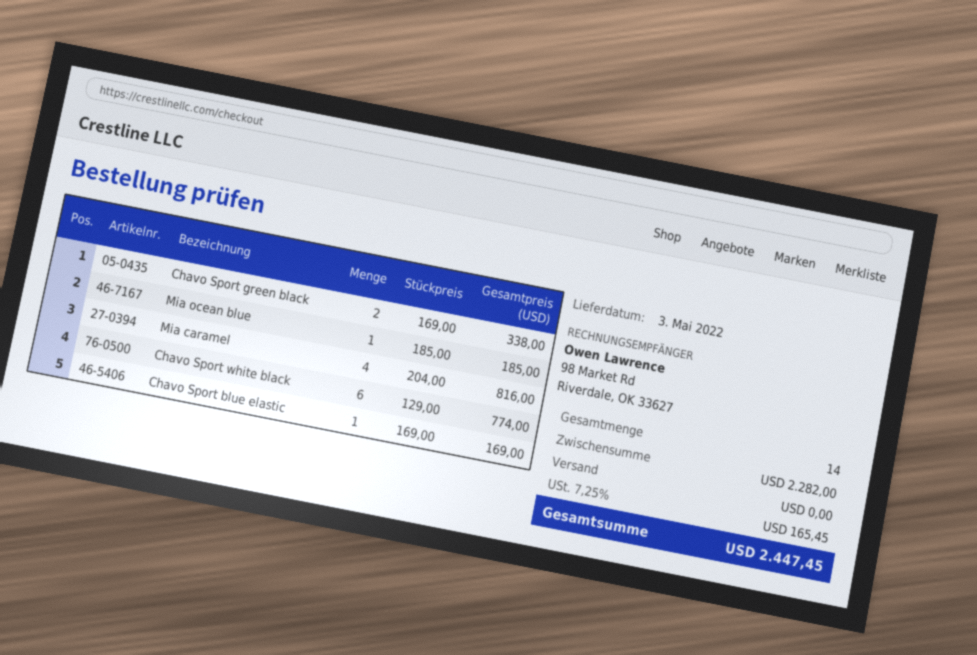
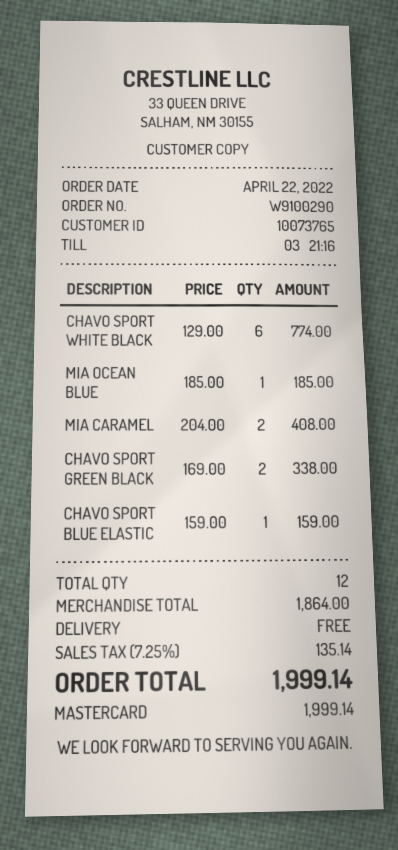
Mia caramel: 4 x 204.00 = 816.00 -> 2 x 204.00 = 408.00
Chavo Sport blue elastic: 1 x 169.00 = 169.00 -> 1 x 159.00 = 159.00
total quantity: 14 -> 12
subtotal: 2282.00 -> 1864.00
tax: 7.25% = 165.45 -> 7.25% = 135.14
total: 2447.45 -> 1999.14

